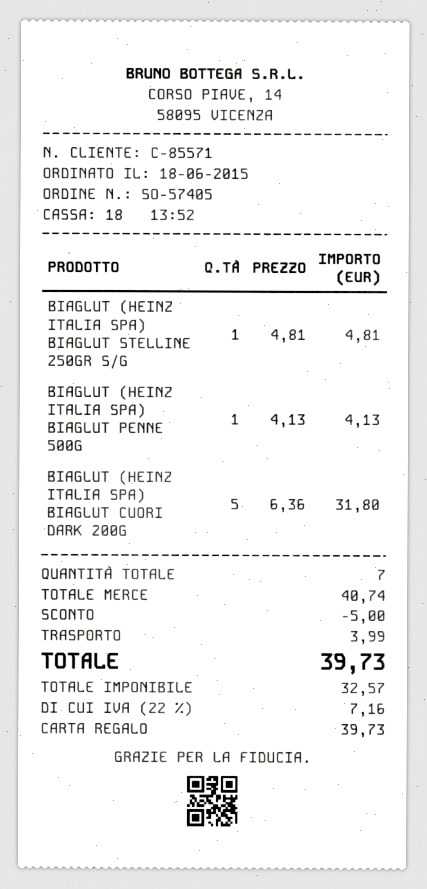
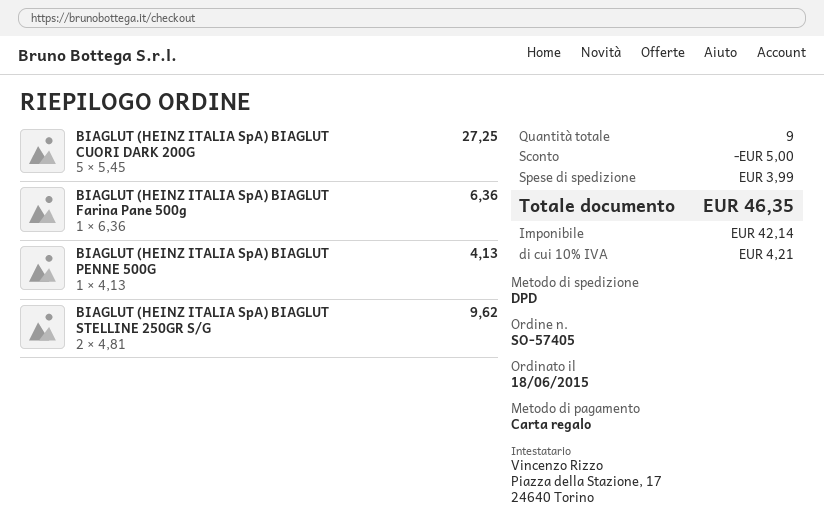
BIAGLUT (HEINZ ITALIA SPA) BIAGLUT STELLINE 250GR S/G: 1 x 4.81 = 4.81 -> 2 x 4.81 = 9.62
BIAGLUT (HEINZ ITALIA SPA) BIAGLUT CUORI DARK 200G: 5 x 6.36 = 31.80 -> 5 x 5.45 = 27.25
BIAGLUT (HEINZ ITALIA SpA) BIAGLUT Farina Pane 500g: none -> 1 x 6.36 = 6.36
total quantity: 7 -> 9
net: 32.57 -> 42.14
tax: 22% = 7.16 -> 10% = 4.21
total: 39.73 -> 46.35

